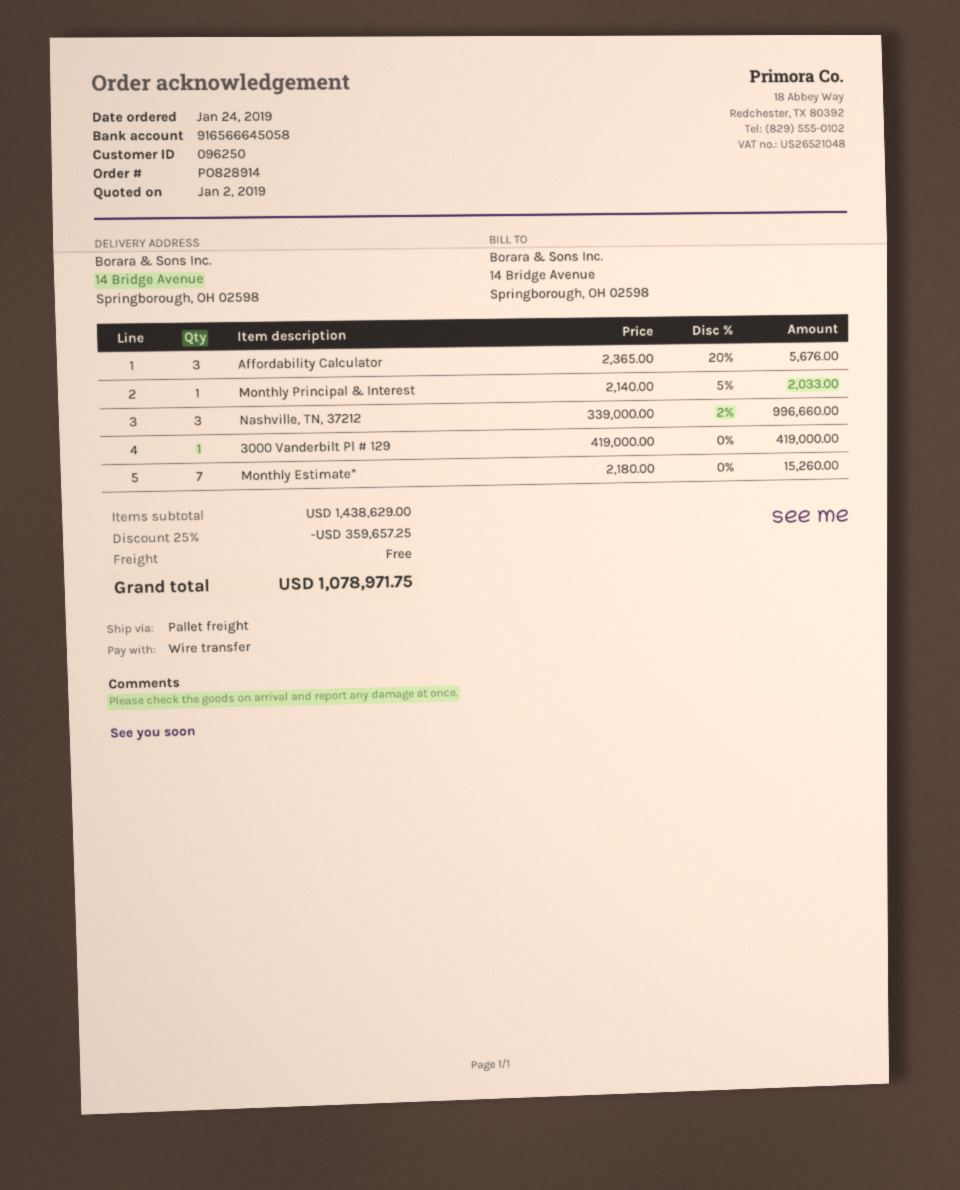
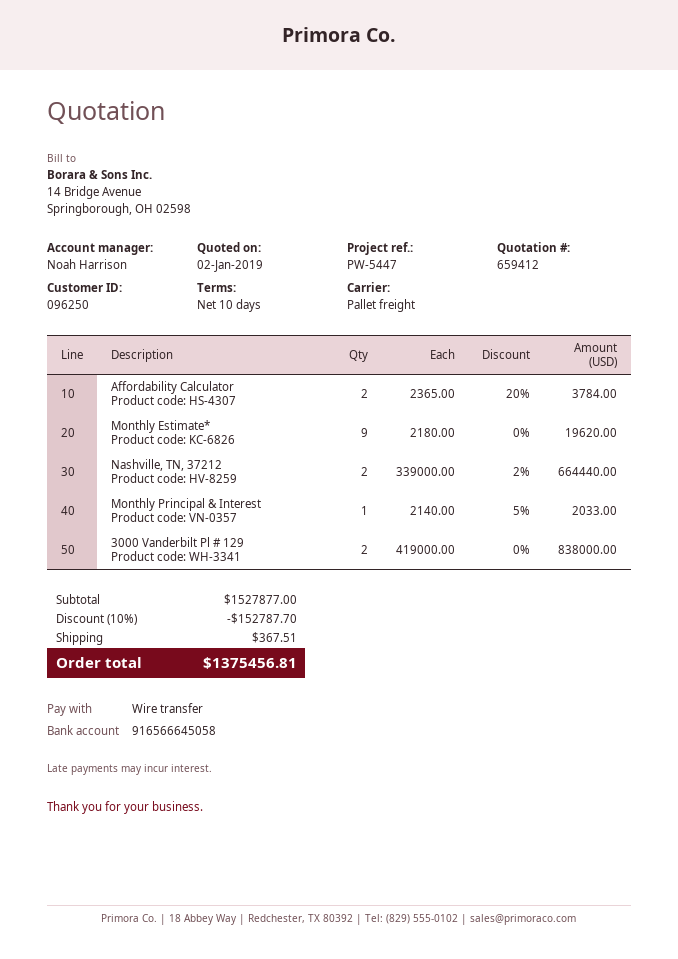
Affordability Calculator: 3 x 2365.00 - 20% = 5676.00 -> 2 x 2365.00 - 20% = 3784.00
Nashville, TN, 37212: 3 x 339000.00 - 2% = 996660.00 -> 2 x 339000.00 - 2% = 664440.00
3000 Vanderbilt Pl # 129: 1 x 419000.00 = 419000.00 -> 2 x 419000.00 = 838000.00
Monthly Estimate*: 7 x 2180.00 = 15260.00 -> 9 x 2180.00 = 19620.00
subtotal: 1438629.00 -> 1527877.00
discount: 25% = 359657.25 -> 10% = 152787.70
shipping: 0.00 -> 367.51
total: 1078971.75 -> 1375456.81

